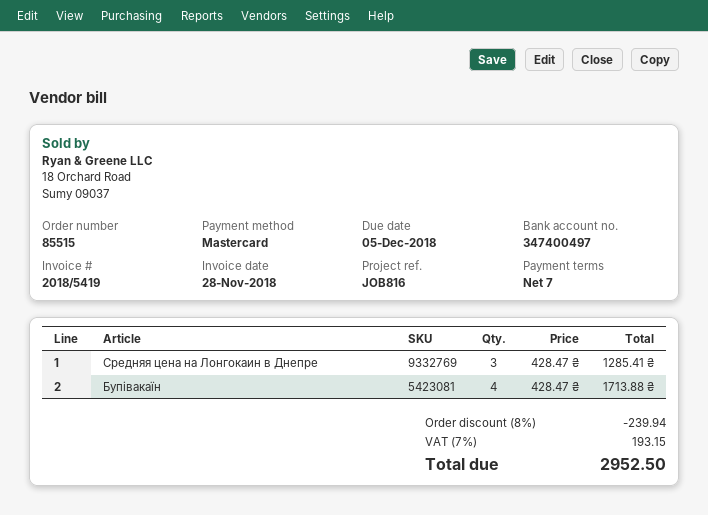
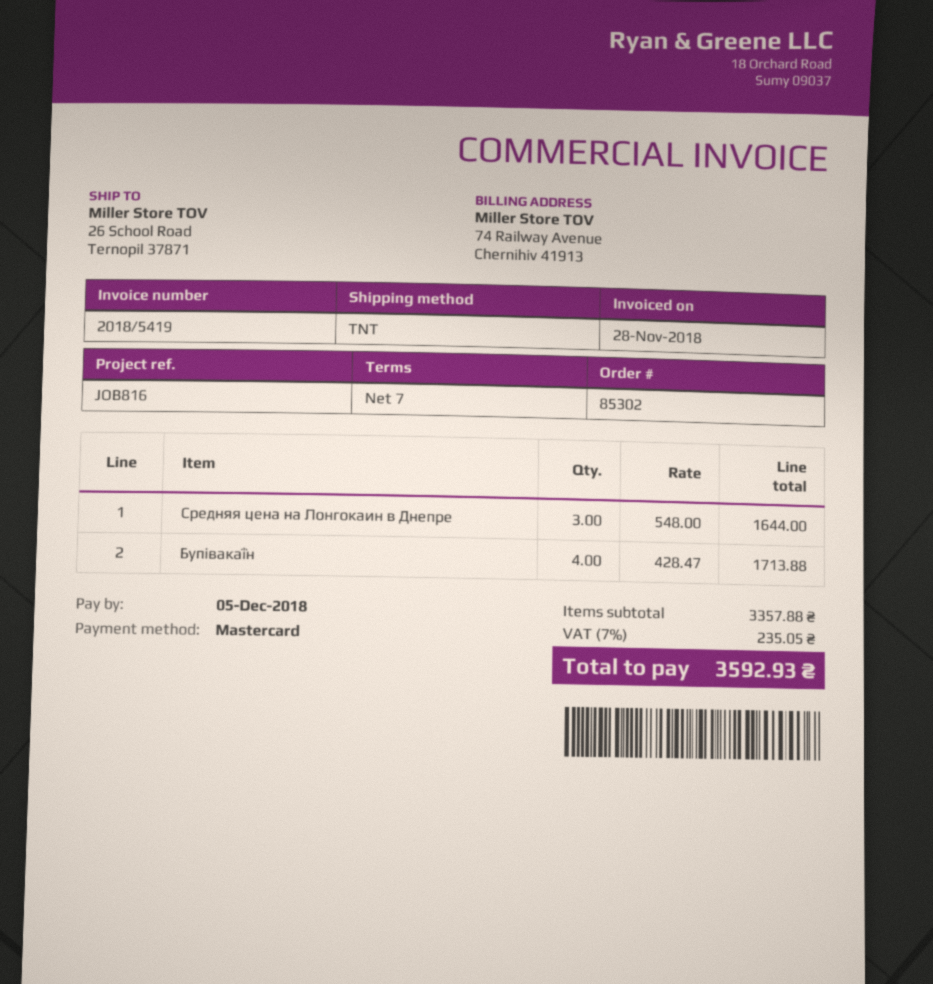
order number: 85515 -> 85302
Средняя цена на Лонгокаин в Днепре: 3 x 428.47 = 1285.41 -> 3 x 548.00 = 1644.00
discount: 8% = 239.94 -> none
tax: 7% = 193.15 -> 7% = 235.05
total: 2952.50 -> 3592.93

